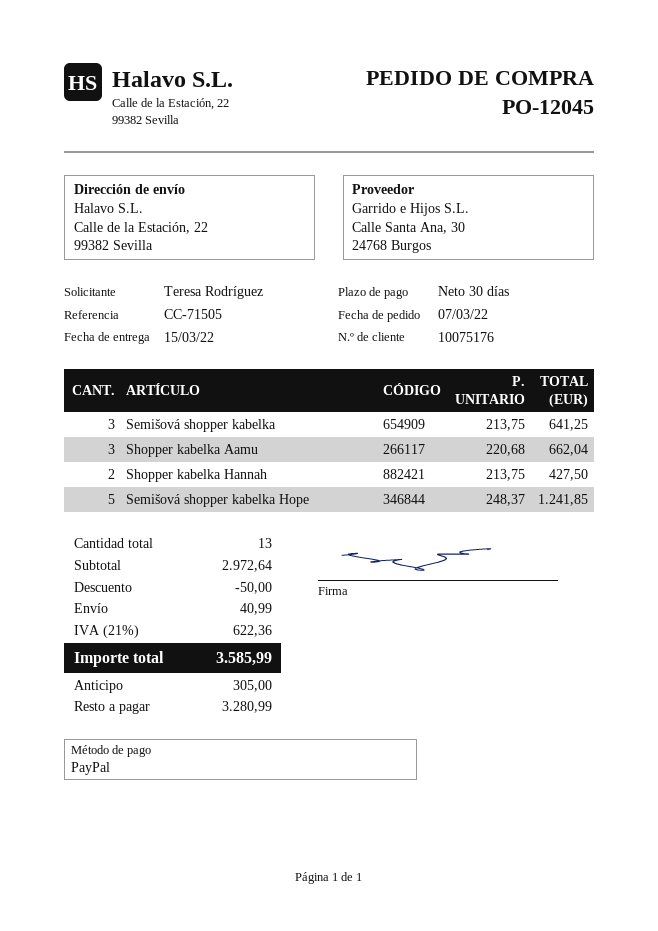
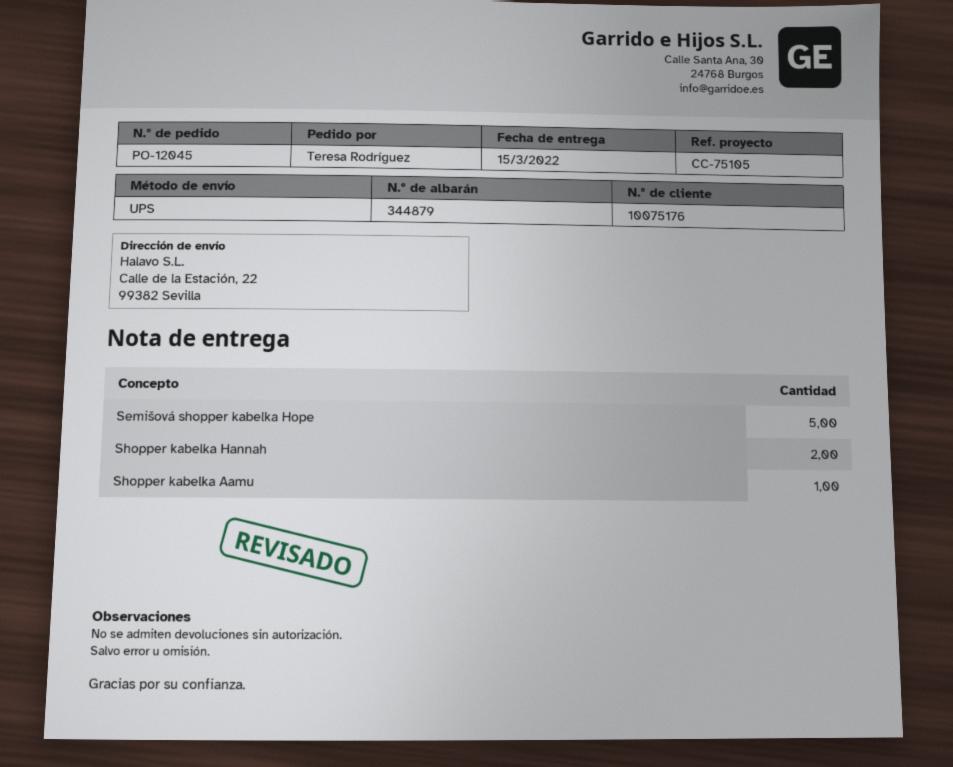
reference: CC-71505 -> CC-75105
Semišová shopper kabelka: 3 -> none
Shopper kabelka Aamu: 3 -> 1

